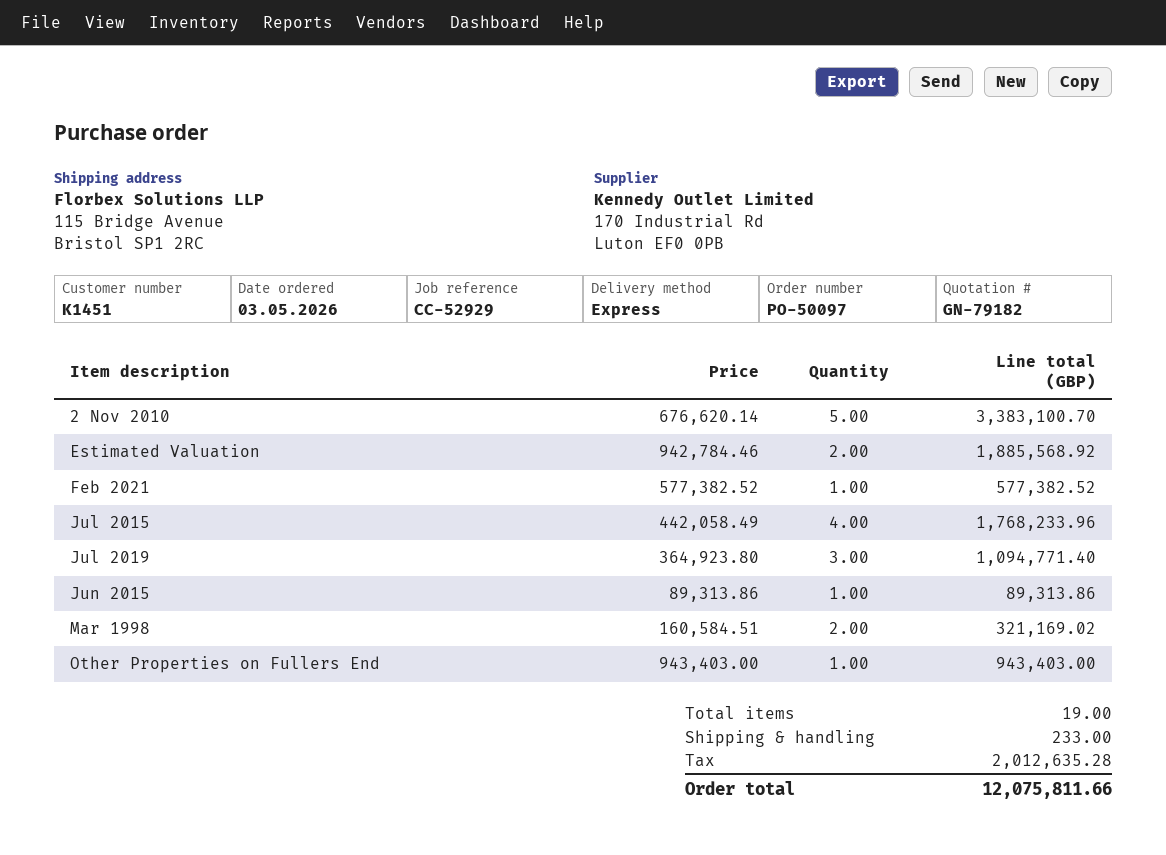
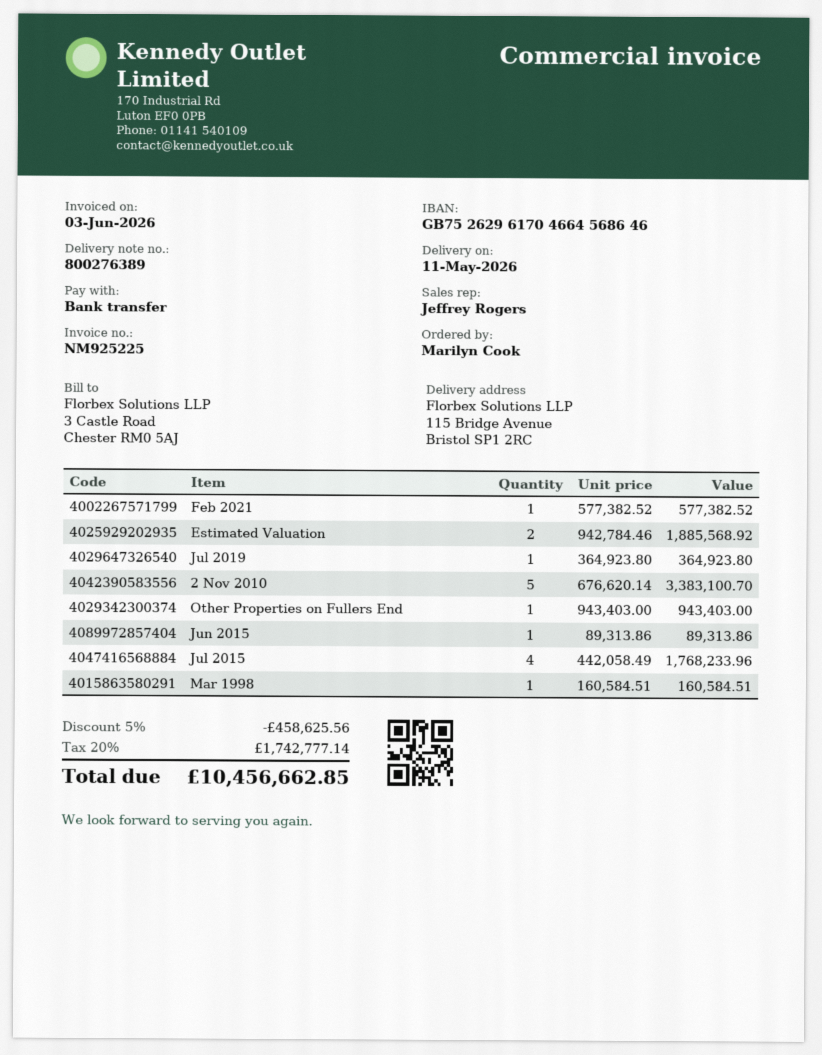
Jul 2019: 3 x 364923.80 = 1094771.40 -> 1 x 364923.80 = 364923.80
Mar 1998: 2 x 160584.51 = 321169.02 -> 1 x 160584.51 = 160584.51
discount: none -> 5% = 458625.56
shipping: 233.00 -> none
tax: 2012635.28 -> 1742777.14
total: 12075811.66 -> 10456662.85

